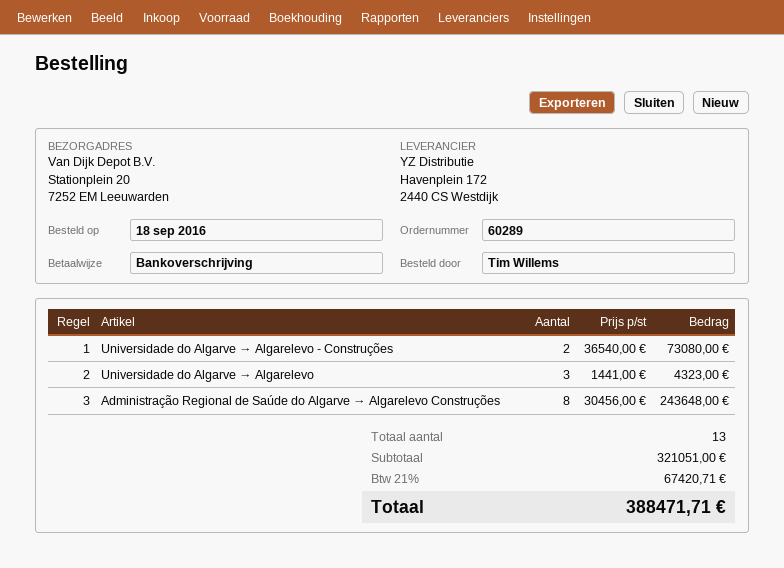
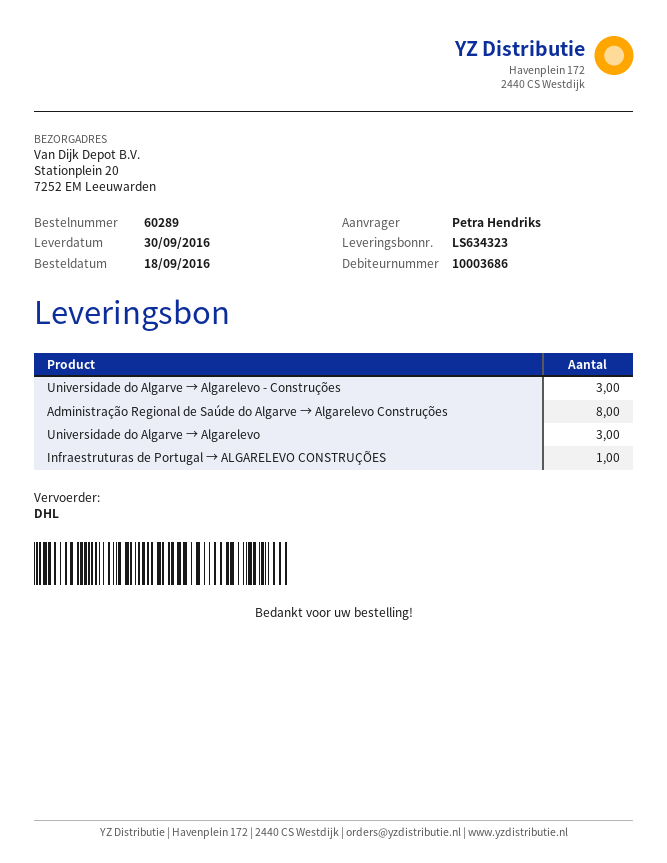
ordered by: Tim Willems -> Petra Hendriks
Universidade do Algarve → Algarelevo - Construções: 2 -> 3
Infraestruturas de Portugal → ALGARELEVO CONSTRUÇÕES: none -> 1

